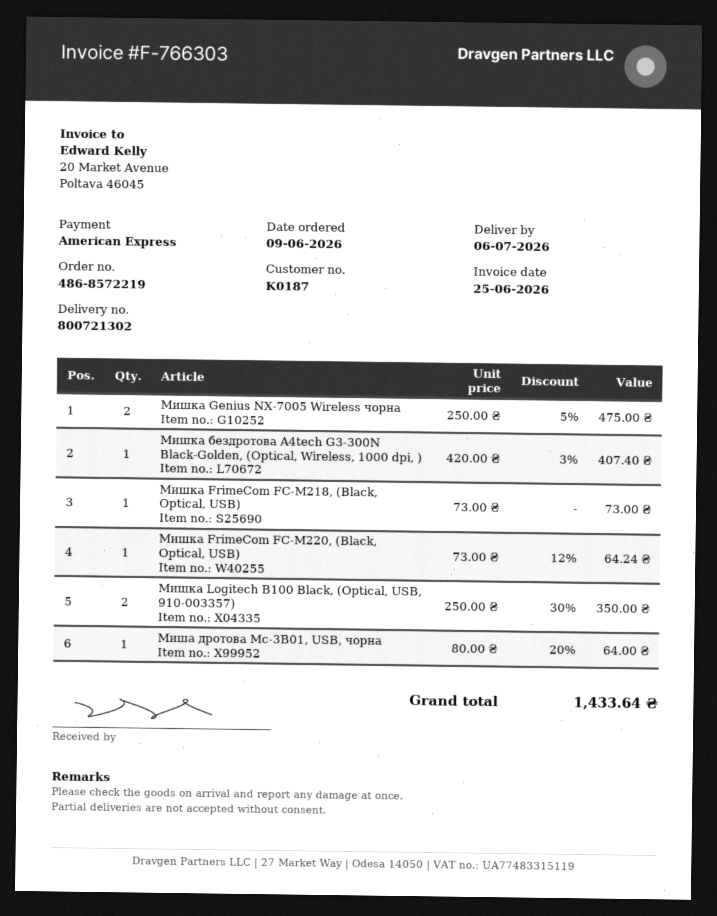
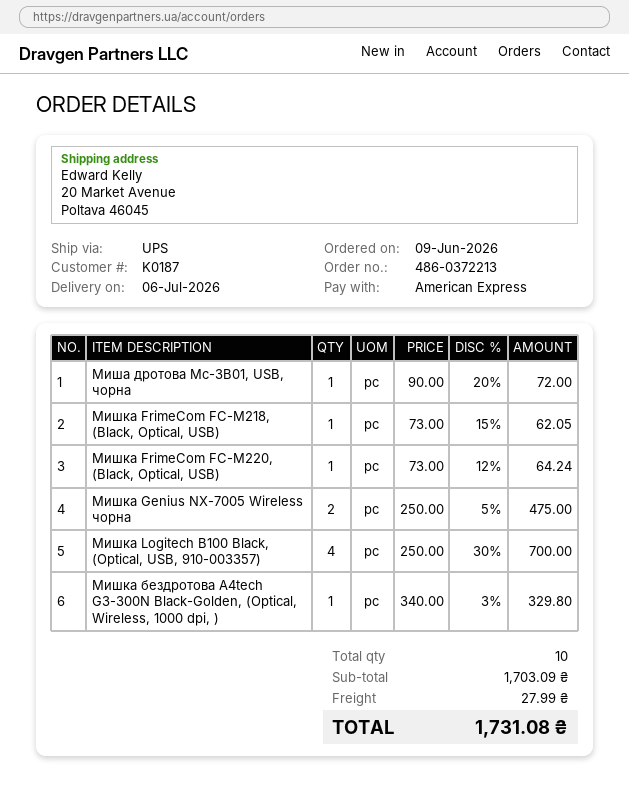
order number: 486-8572219 -> 486-0372213
Мишка бездротова A4tech G3-300N Black-Golden, (Optical, Wireless, 1000 dpi, ): 1 x 420.00 - 3% = 407.40 -> 1 x 340.00 - 3% = 329.80
Мишка FrimeCom FC-M218, (Black, Optical, USB): 1 x 73.00 = 73.00 -> 1 x 73.00 - 15% = 62.05
Мишка Logitech B100 Black, (Optical, USB, 910-003357): 2 x 250.00 - 30% = 350.00 -> 4 x 250.00 - 30% = 700.00
Миша дротова Mc-3B01, USB, чорна: 1 x 80.00 - 20% = 64.00 -> 1 x 90.00 - 20% = 72.00
shipping: none -> 27.99
total: 1433.64 -> 1731.08

